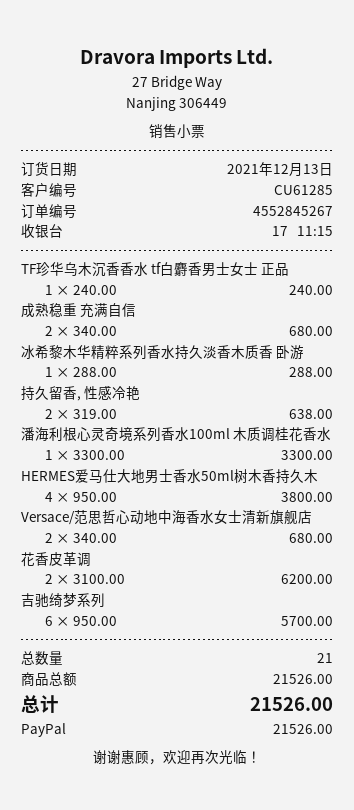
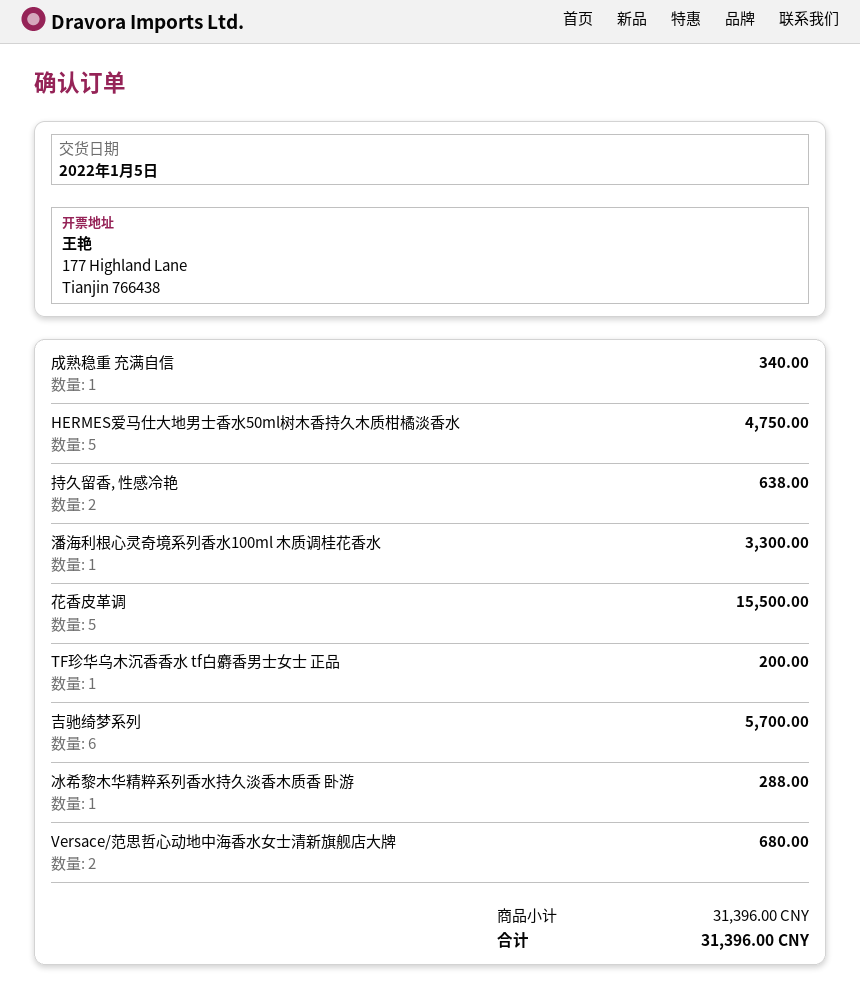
TF珍华乌木沉香香水 tf白麝香男士女士 正品: 1 for 240.00 -> 1 for 200.00
成熟稳重 充满自信: 2 for 680.00 -> 1 for 340.00
HERMES爱马仕大地男士香水50ml树木香持久木: 4 for 3800.00 -> 5 for 4750.00
花香皮革调: 2 for 6200.00 -> 5 for 15500.00
subtotal: 21526.00 -> 31396.00
total: 21526.00 -> 31396.00

